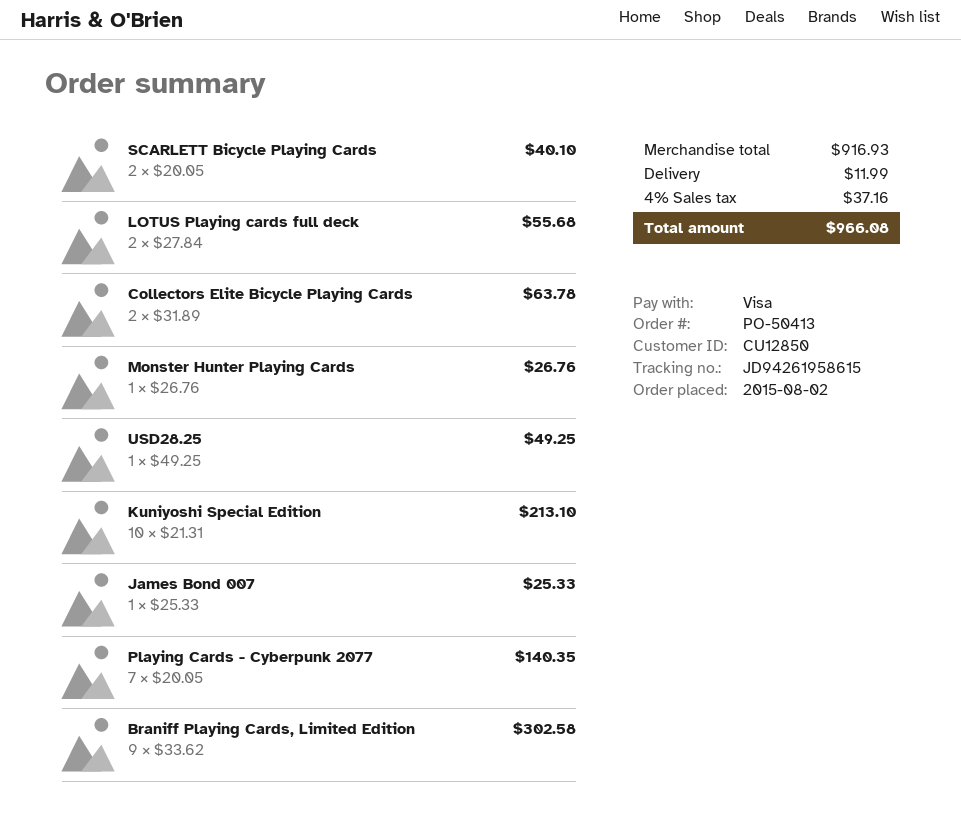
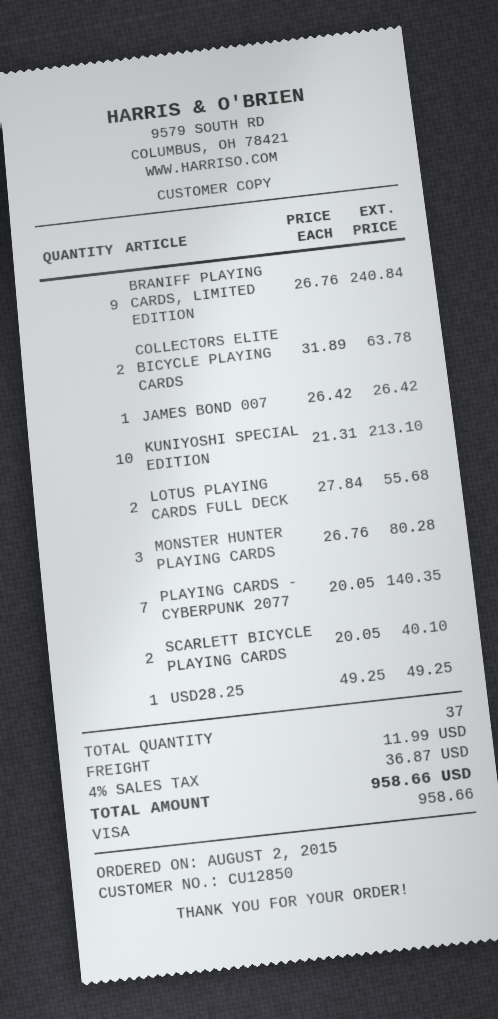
Monster Hunter Playing Cards: 1 x 26.76 = 26.76 -> 3 x 26.76 = 80.28
James Bond 007: 1 x 25.33 = 25.33 -> 1 x 26.42 = 26.42
Braniff Playing Cards, Limited Edition: 9 x 33.62 = 302.58 -> 9 x 26.76 = 240.84
tax: 4% = 37.16 -> 4% = 36.87
total: 966.08 -> 958.66

